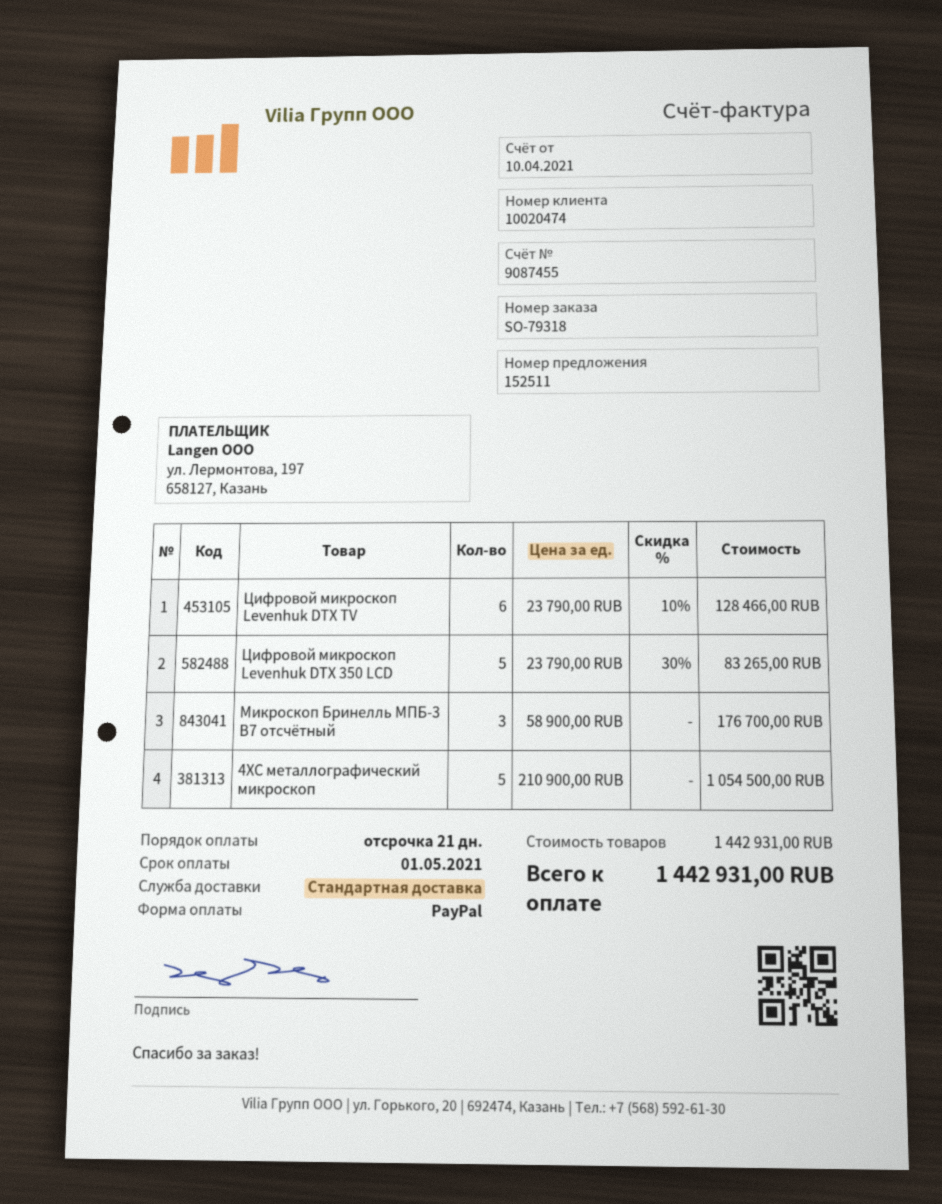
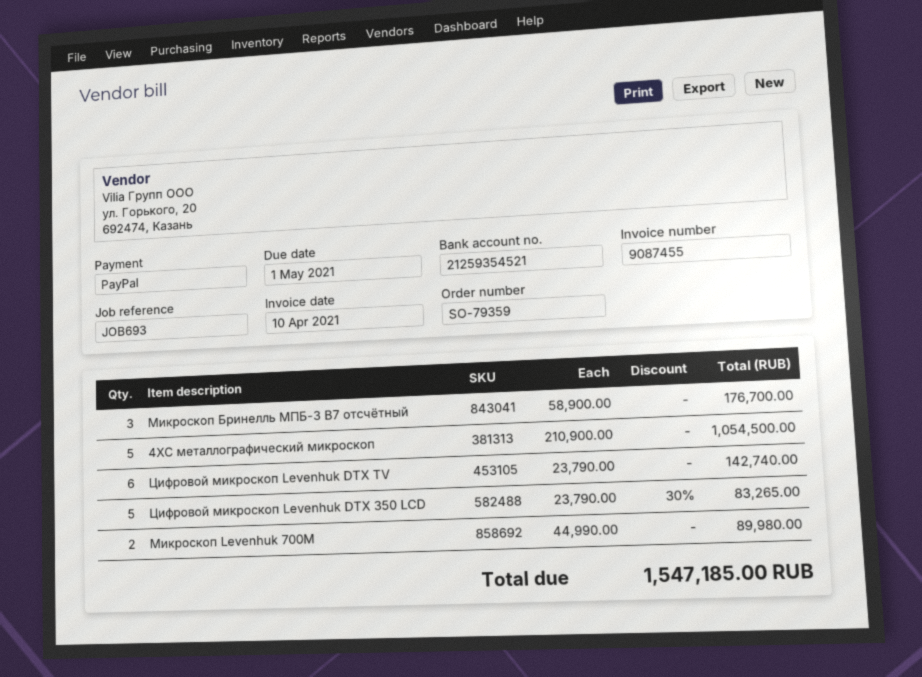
order number: SO-79318 -> SO-79359
Цифровой микроскоп Levenhuk DTX TV: 6 x 23790.00 - 10% = 128466.00 -> 6 x 23790.00 = 142740.00
Микроскоп Levenhuk 700M: none -> 2 x 44990.00 = 89980.00
total: 1442931.00 -> 1547185.00

